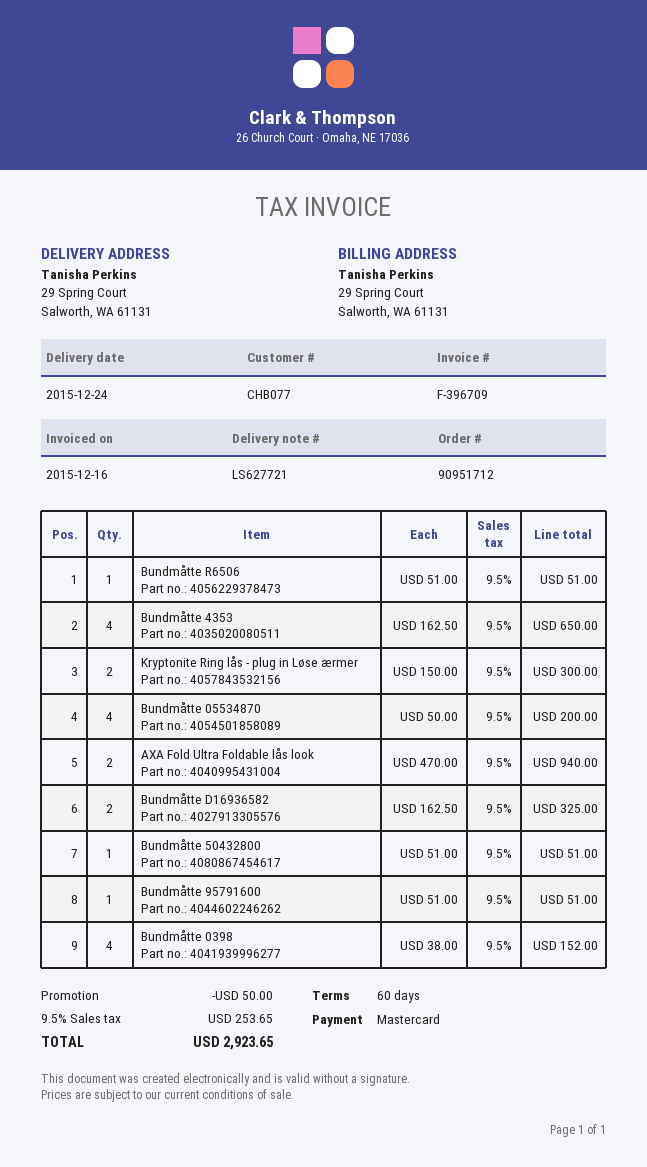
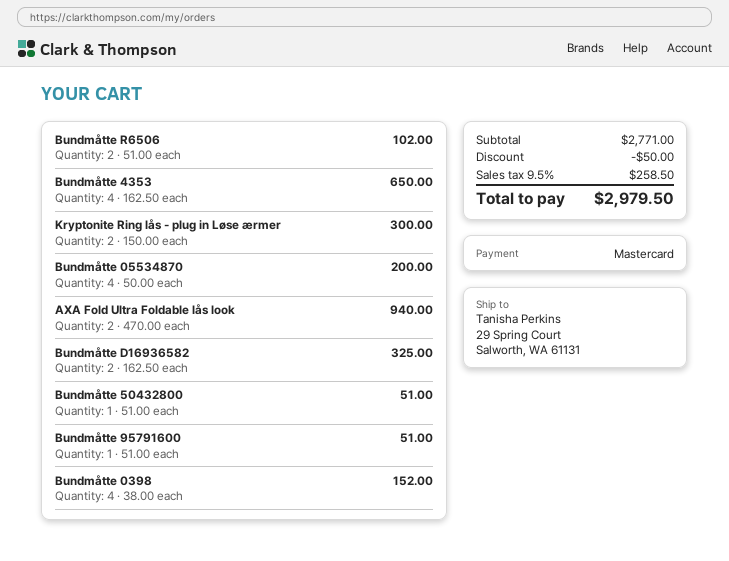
Bundmåtte R6506: 1 x 51.00 = 51.00 -> 2 x 51.00 = 102.00
tax: 9.5% = 253.65 -> 9.5% = 258.50
total: 2923.65 -> 2979.50

